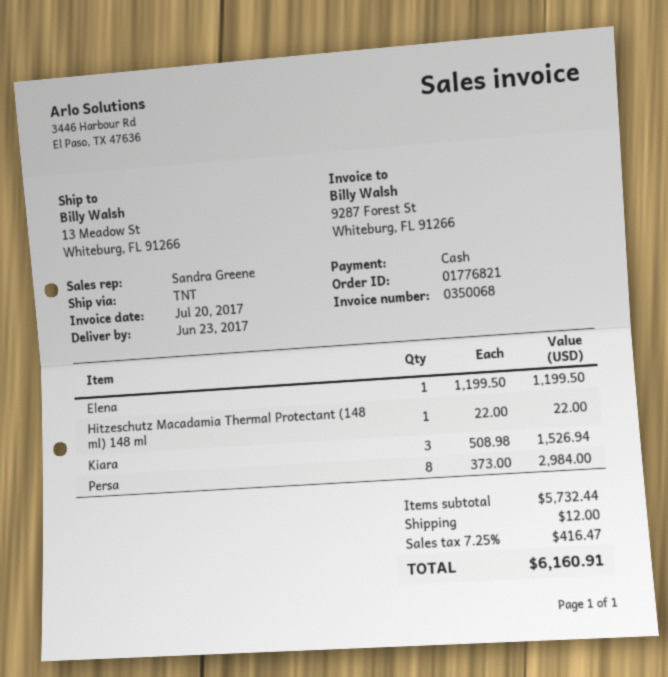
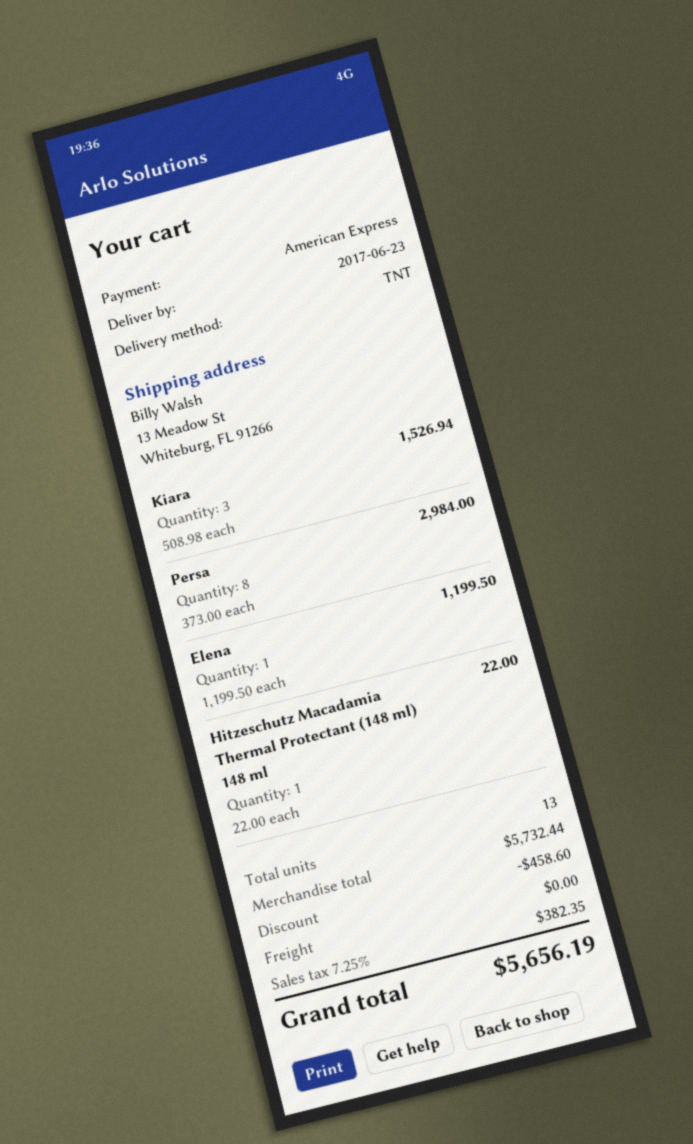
payment method: cash -> American Express
discount: none -> 458.60
shipping: 12.00 -> 0.00
tax: 7.25% = 416.47 -> 7.25% = 382.35
total: 6160.91 -> 5656.19

